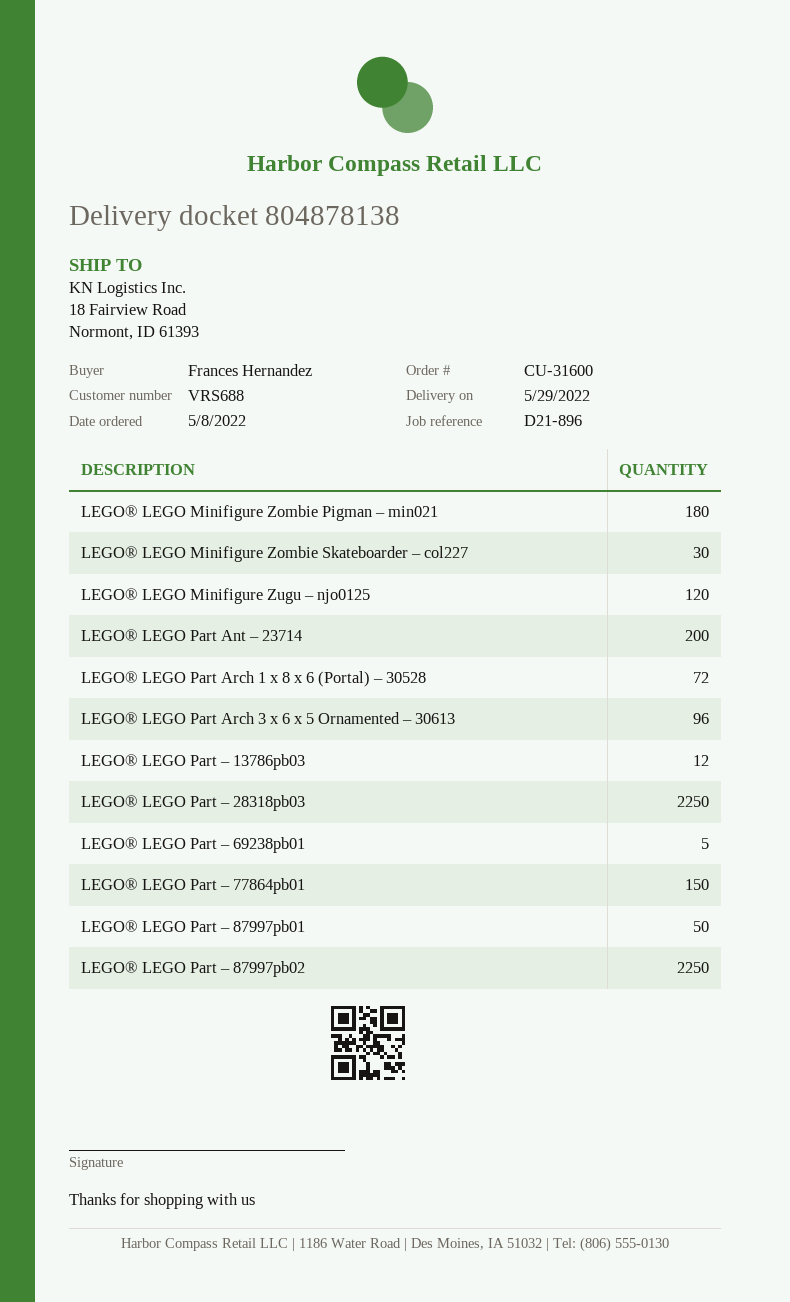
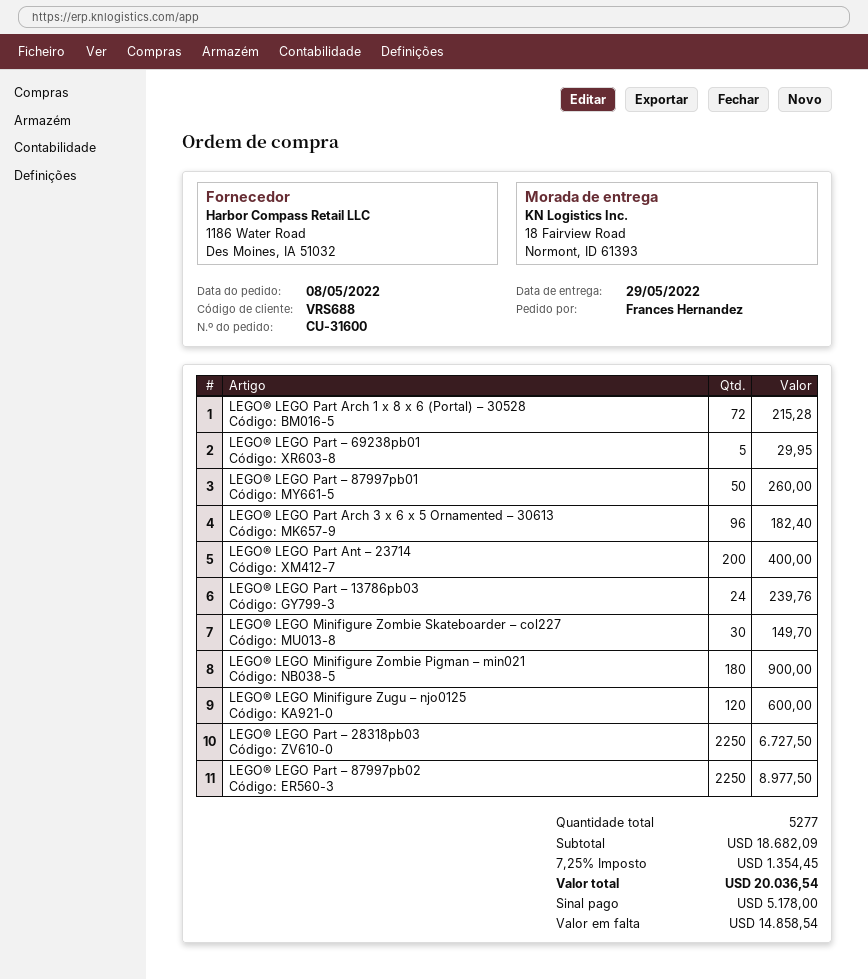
LEGO® LEGO Part – 13786pb03: 12 -> 24
LEGO® LEGO Part – 77864pb01: 150 -> none

